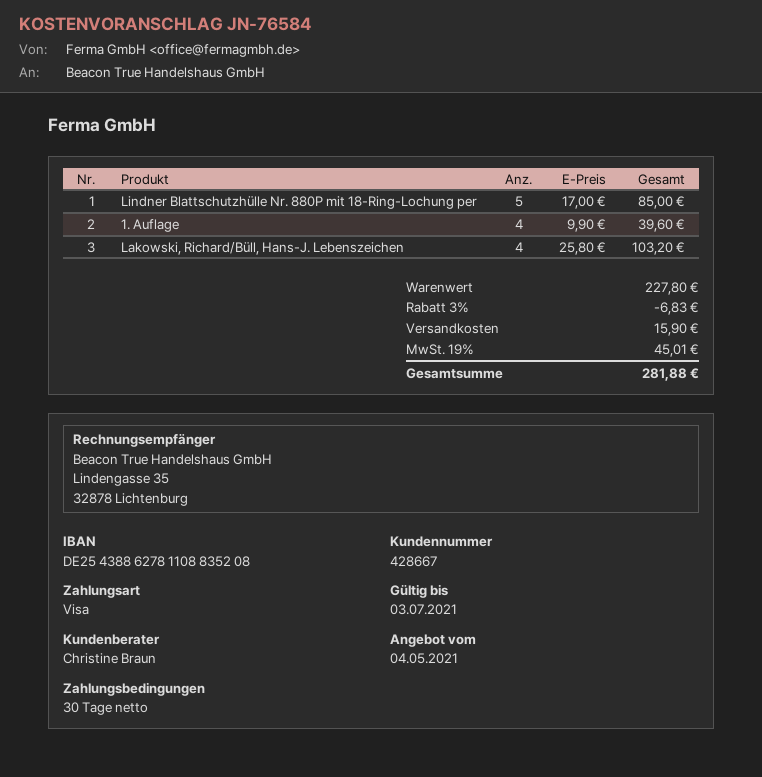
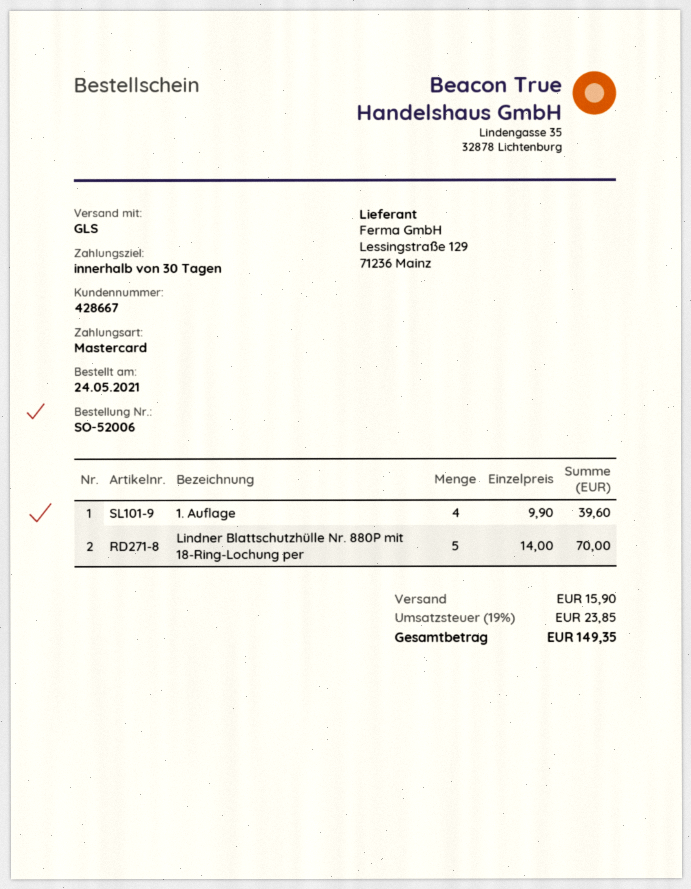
payment method: Visa -> Mastercard
Lindner Blattschutzhülle Nr. 880P mit 18-Ring-Lochung per: 5 x 17.00 = 85.00 -> 5 x 14.00 = 70.00
Lakowski, Richard/Büll, Hans-J. Lebenszeichen: 4 x 25.80 = 103.20 -> none
discount: 3% = 6.83 -> none
tax: 19% = 45.01 -> 19% = 23.85
total: 281.88 -> 149.35

